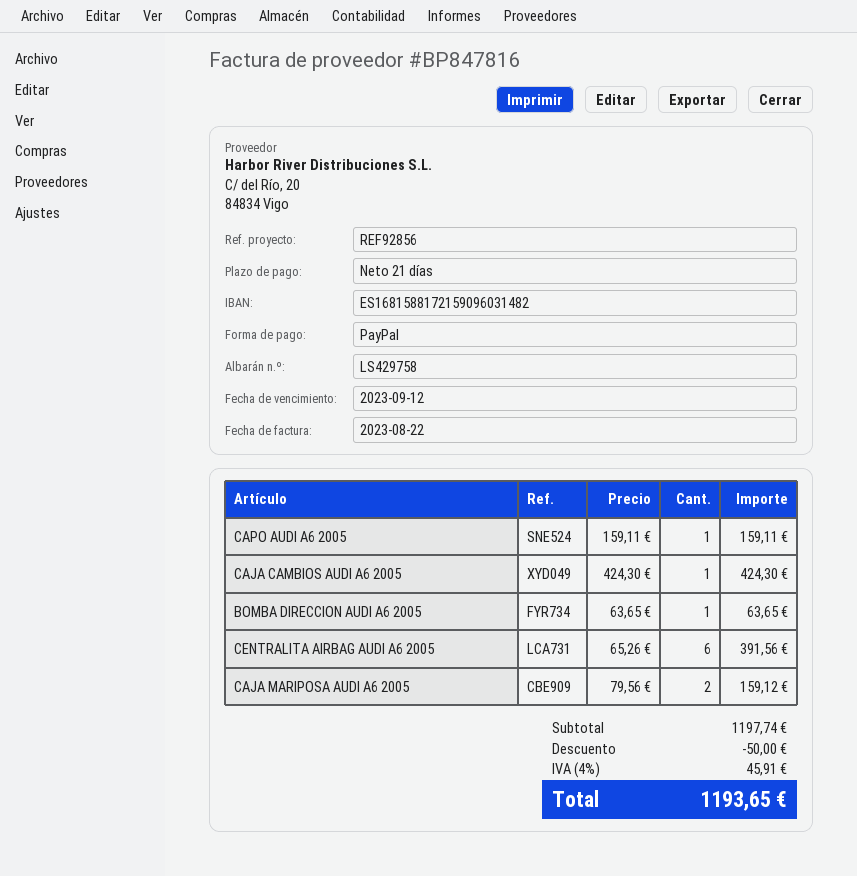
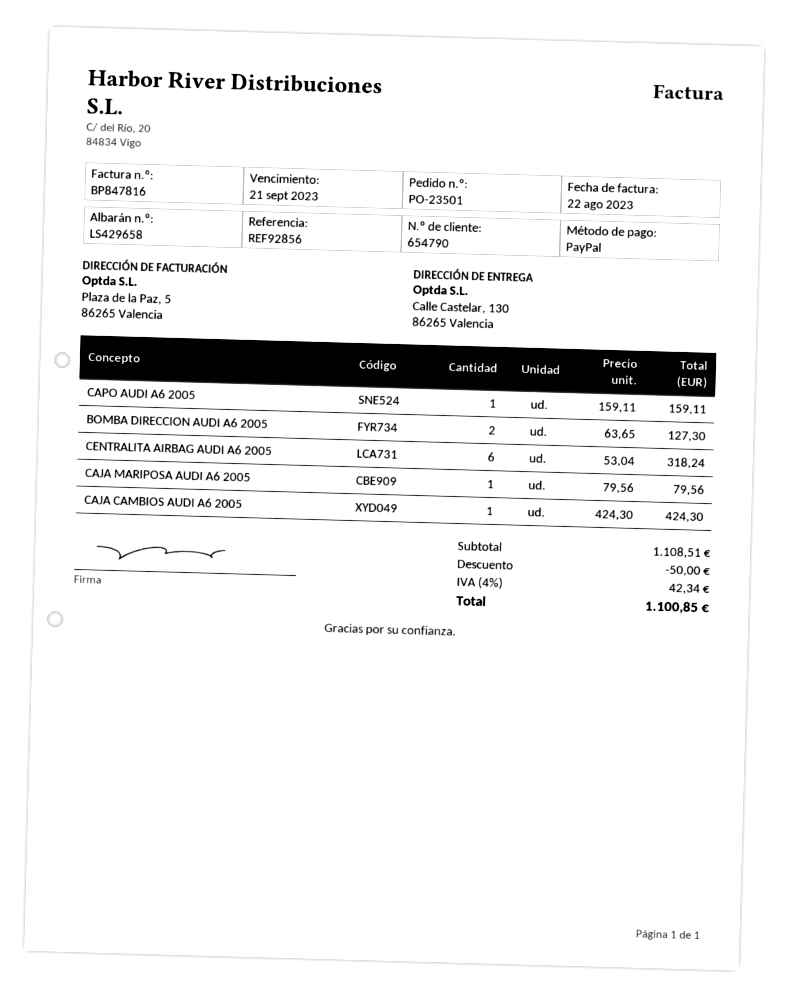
delivery note number: LS429758 -> LS429658
due date: 2023-09-12 -> 2023-09-21
BOMBA DIRECCION AUDI A6 2005: 1 x 63.65 = 63.65 -> 2 x 63.65 = 127.30
CENTRALITA AIRBAG AUDI A6 2005: 6 x 65.26 = 391.56 -> 6 x 53.04 = 318.24
CAJA MARIPOSA AUDI A6 2005: 2 x 79.56 = 159.12 -> 1 x 79.56 = 79.56
subtotal: 1197.74 -> 1108.51
tax: 4% = 45.91 -> 4% = 42.34
total: 1193.65 -> 1100.85

